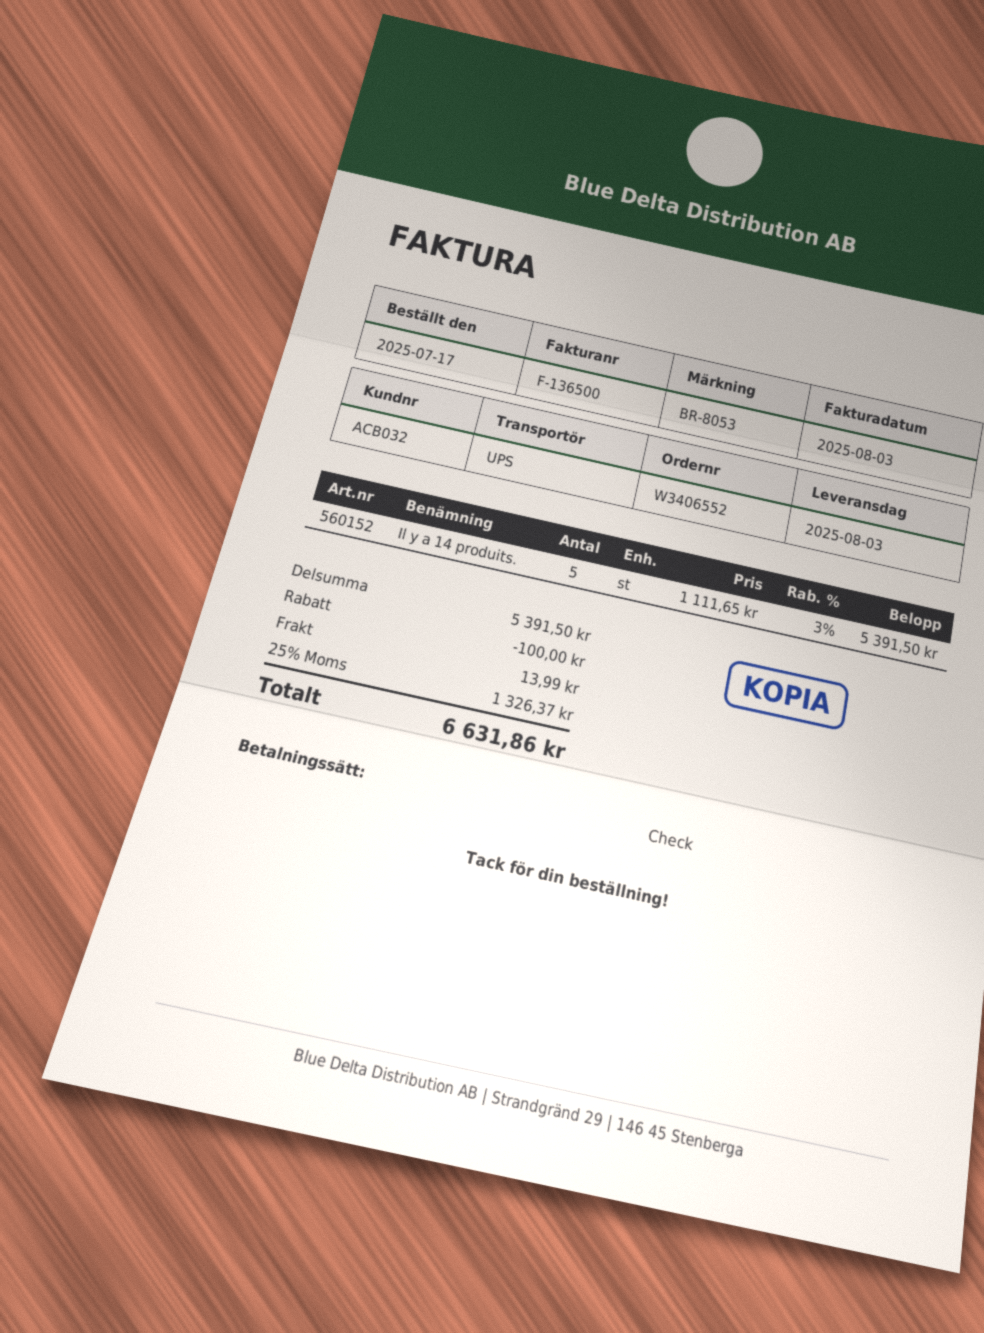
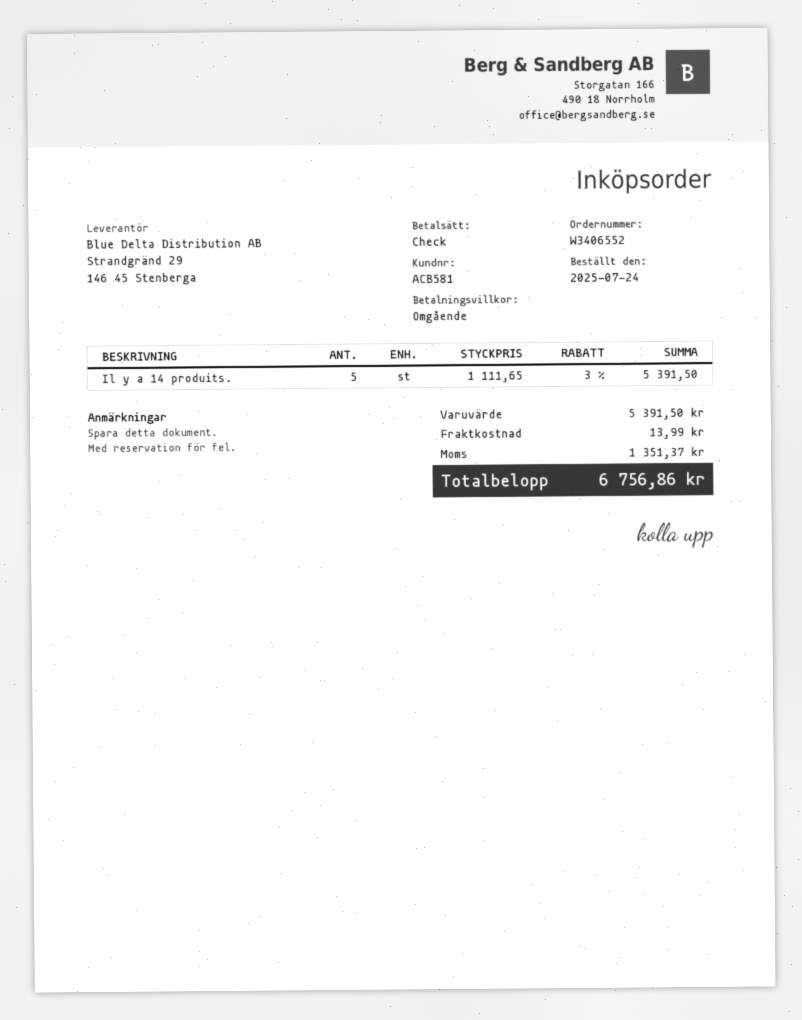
order date: 2025-07-17 -> 2025-07-24
customer number: ACB032 -> ACB581
discount: 100.00 -> none
tax: 1326.37 -> 1351.37
total: 6631.86 -> 6756.86

